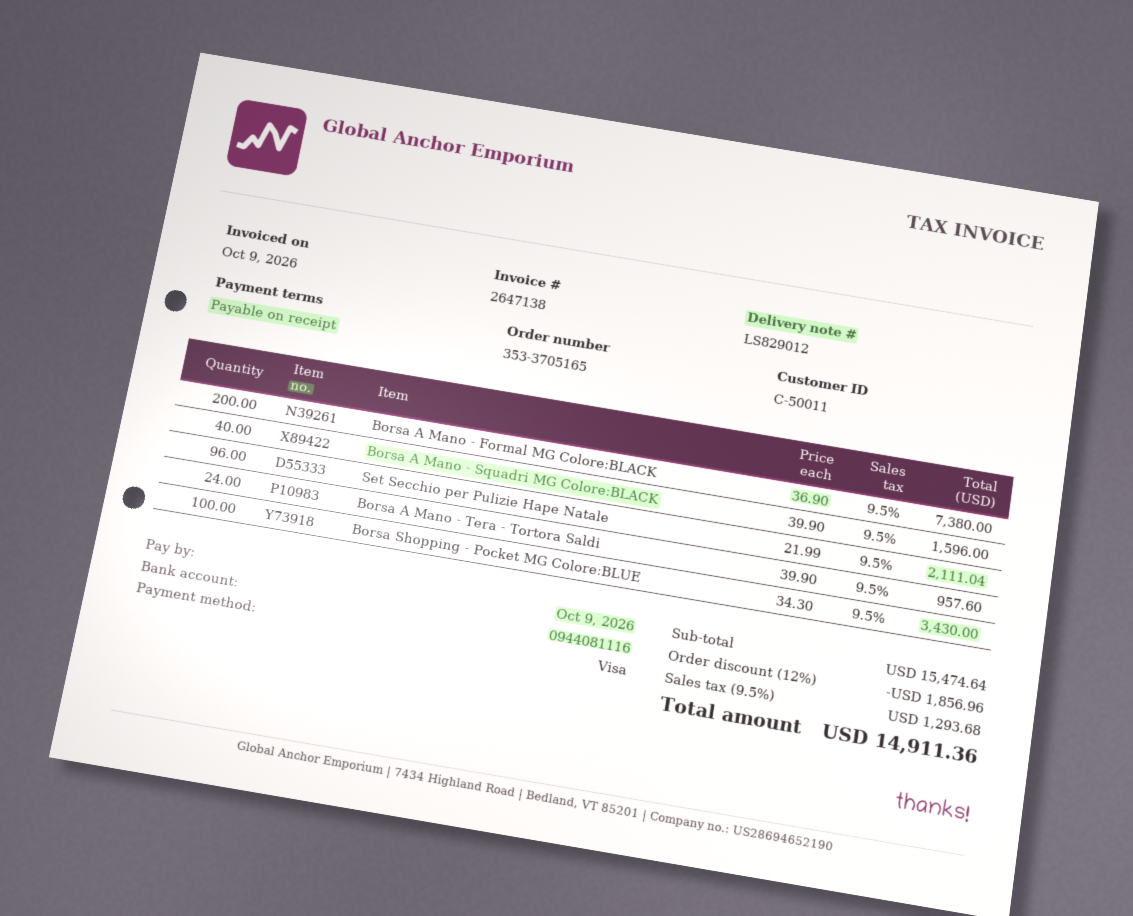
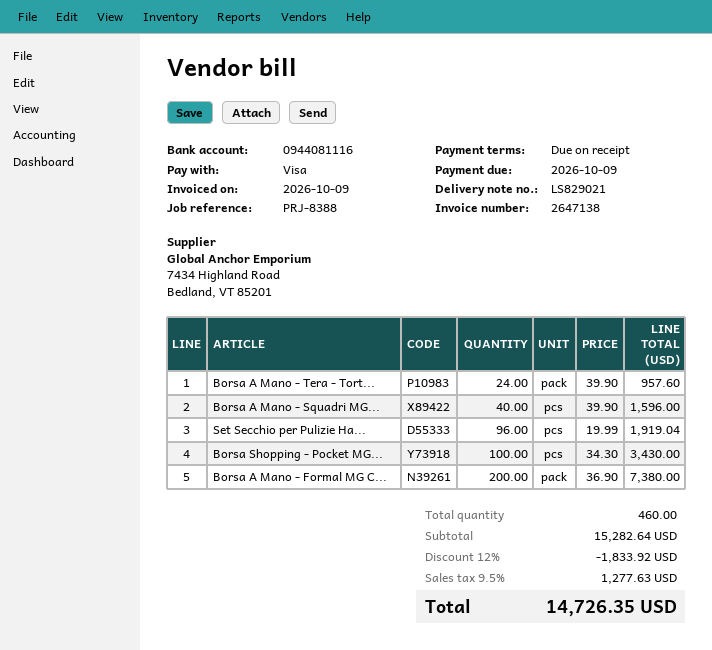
delivery note number: LS829012 -> LS829021
Set Secchio per Pulizie Hape Natale: 96 x 21.99 = 2111.04 -> 96 x 19.99 = 1919.04
subtotal: 15474.64 -> 15282.64
discount: 12% = 1856.96 -> 12% = 1833.92
tax: 9.5% = 1293.68 -> 9.5% = 1277.63
total: 14911.36 -> 14726.35

